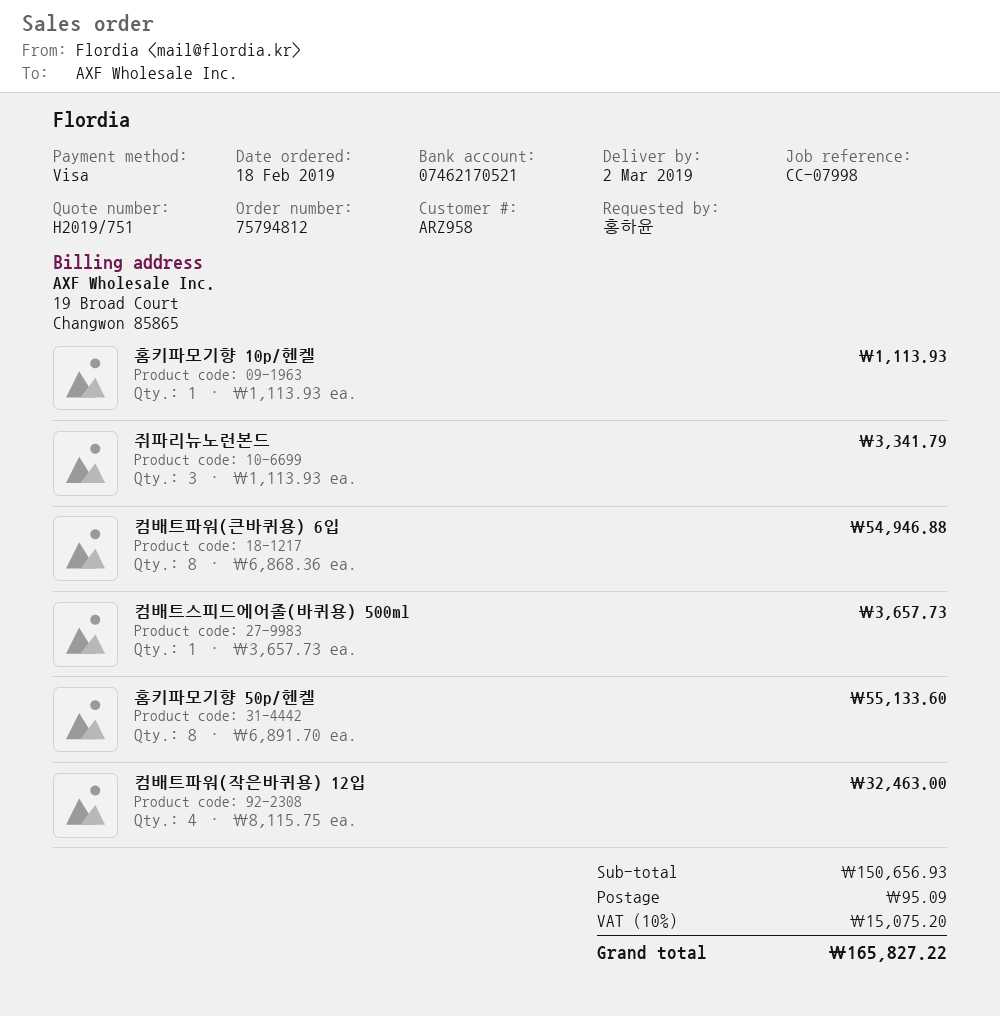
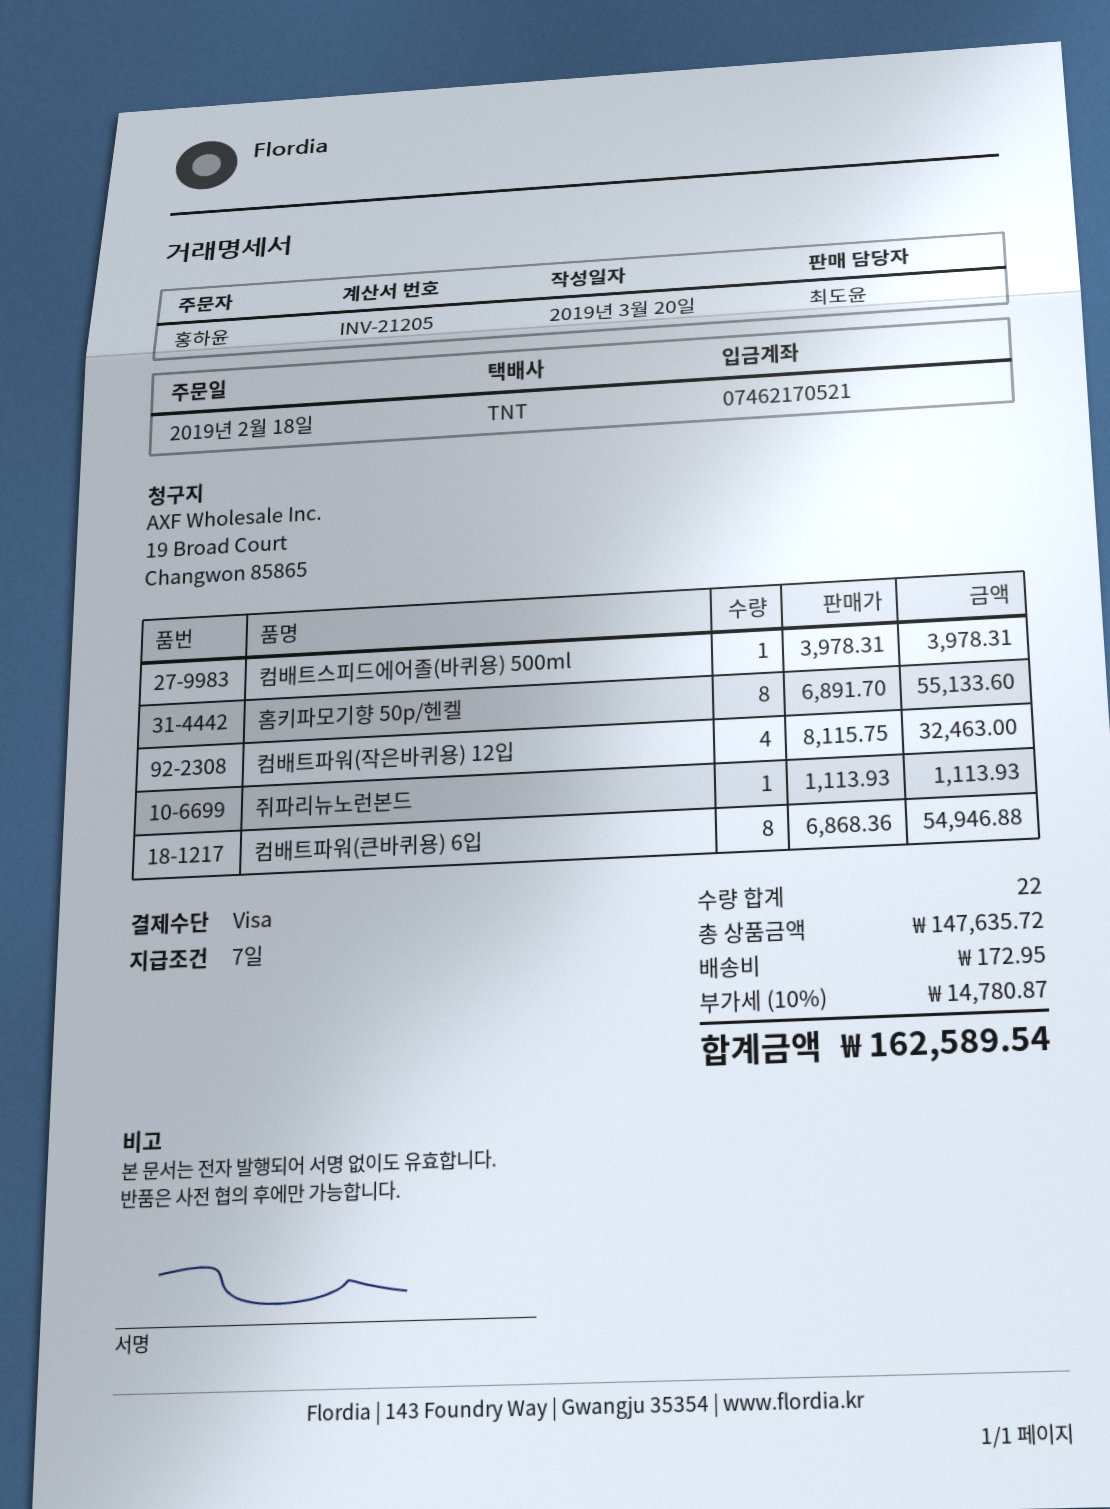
홈키파모기향 10p/헨켈: 1 x 1113.93 = 1113.93 -> none
쥐파리뉴노런본드: 3 x 1113.93 = 3341.79 -> 1 x 1113.93 = 1113.93
컴배트스피드에어졸(바퀴용) 500ml: 1 x 3657.73 = 3657.73 -> 1 x 3978.31 = 3978.31
subtotal: 150656.93 -> 147635.72
shipping: 95.09 -> 172.95
tax: 10% = 15075.20 -> 10% = 14780.87
total: 165827.22 -> 162589.54

